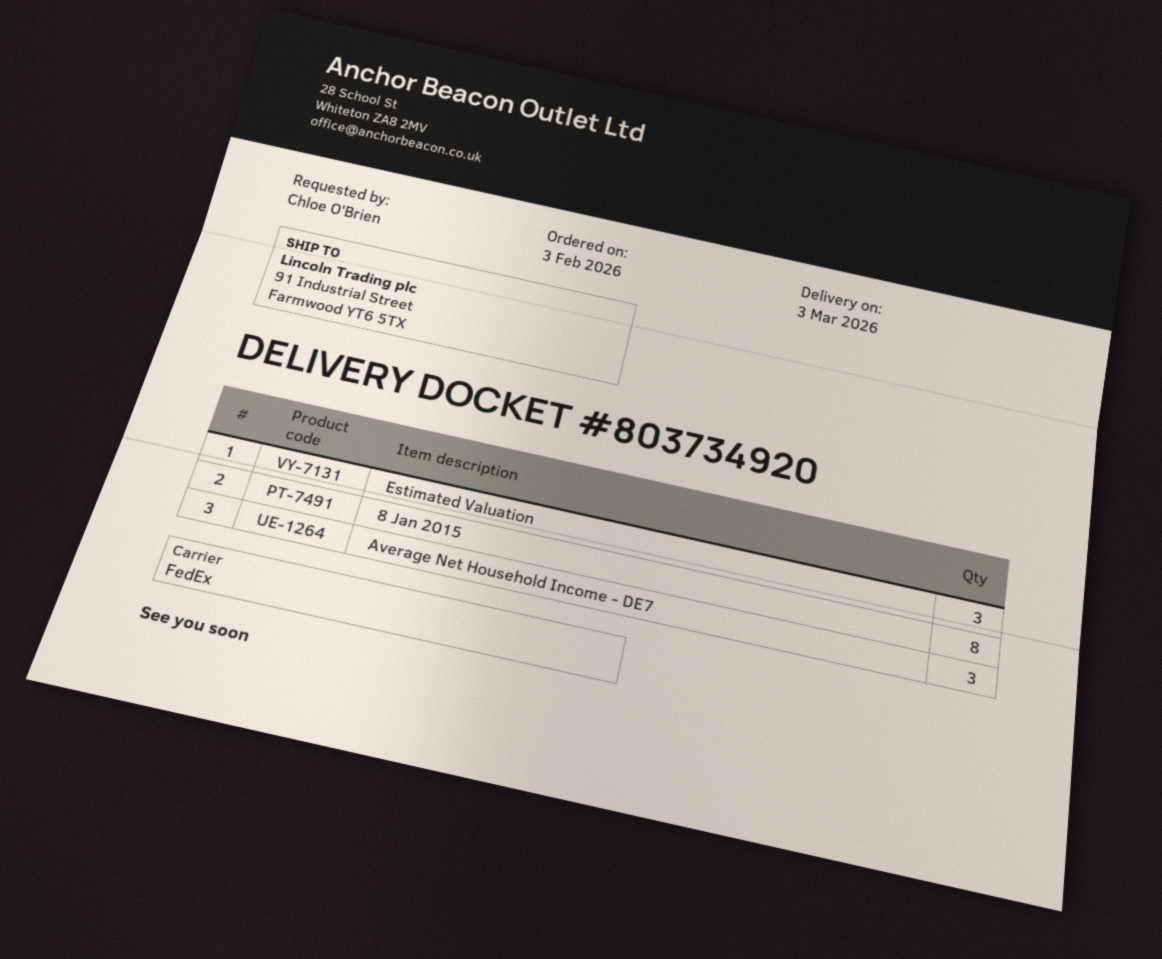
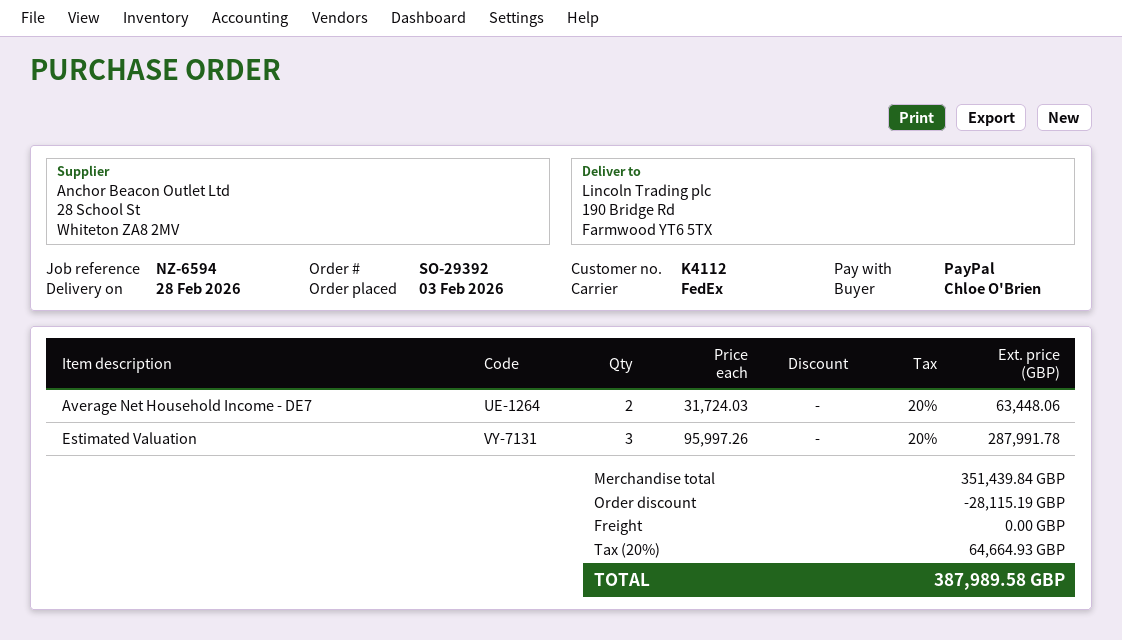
delivery date: 2026-03-03 -> 2026-02-28
ship to: 91 Industrial Street, Farmwood YT6 5TX -> 190 Bridge Rd, Farmwood YT6 5TX
8 Jan 2015: 8 -> none
Average Net Household Income - DE7: 3 -> 2

